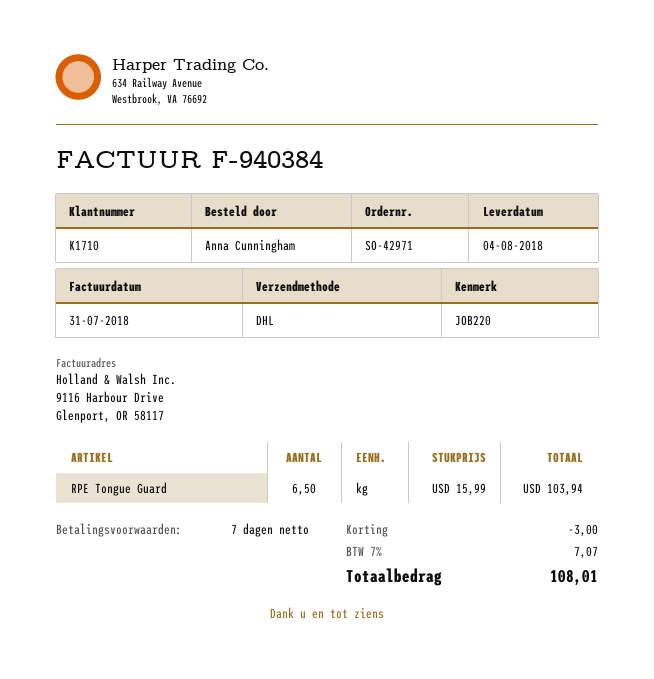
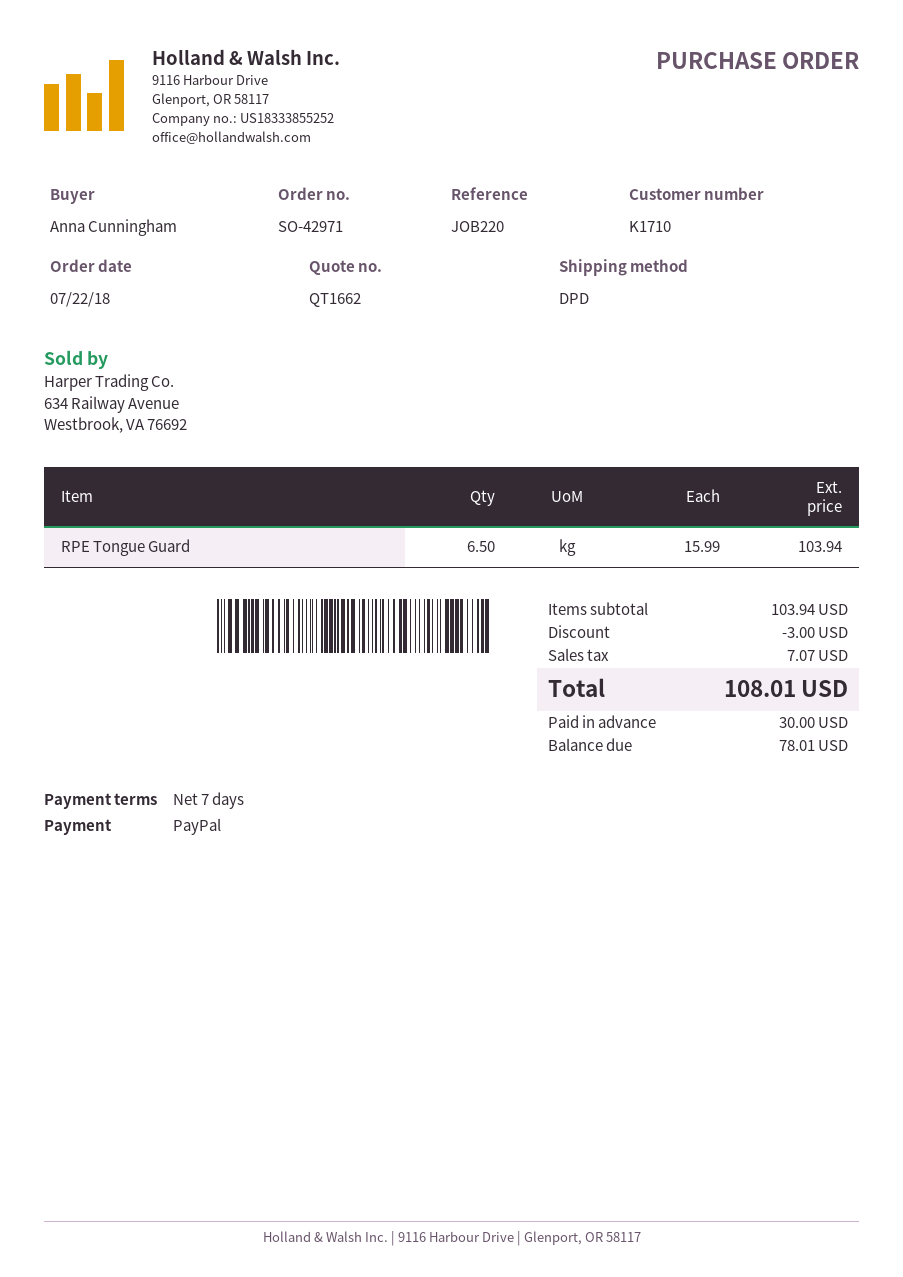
shipping method: DHL -> DPD

